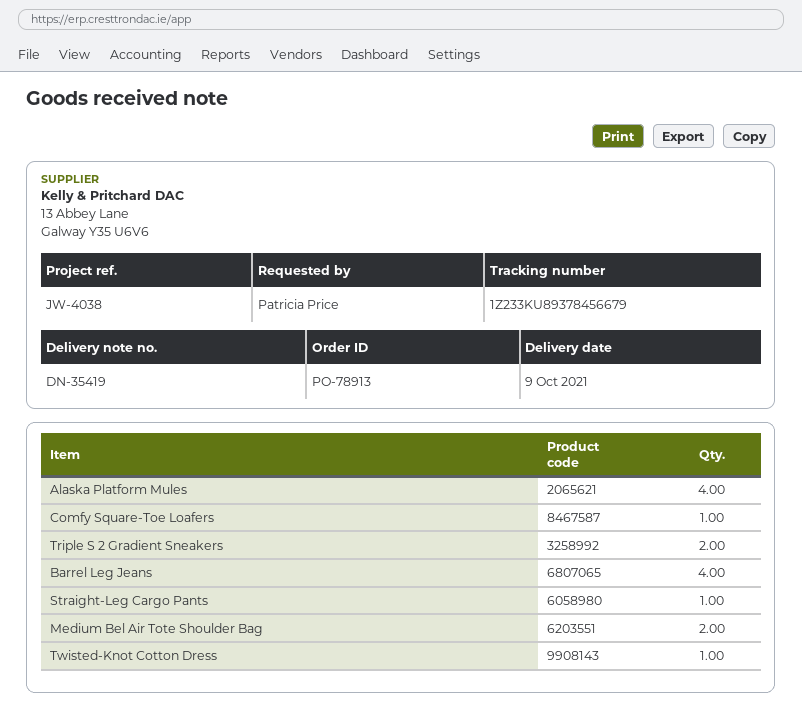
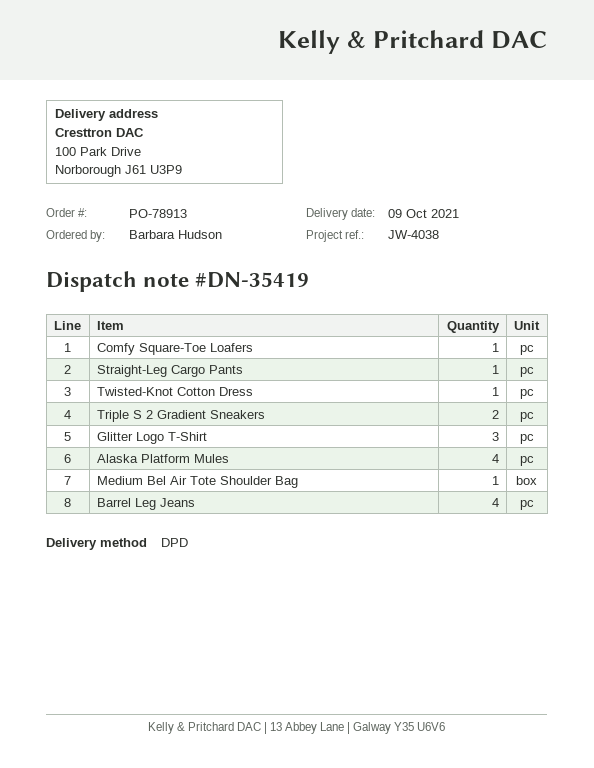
ordered by: Patricia Price -> Barbara Hudson
Medium Bel Air Tote Shoulder Bag: 2 -> 1
Glitter Logo T-Shirt: none -> 3

